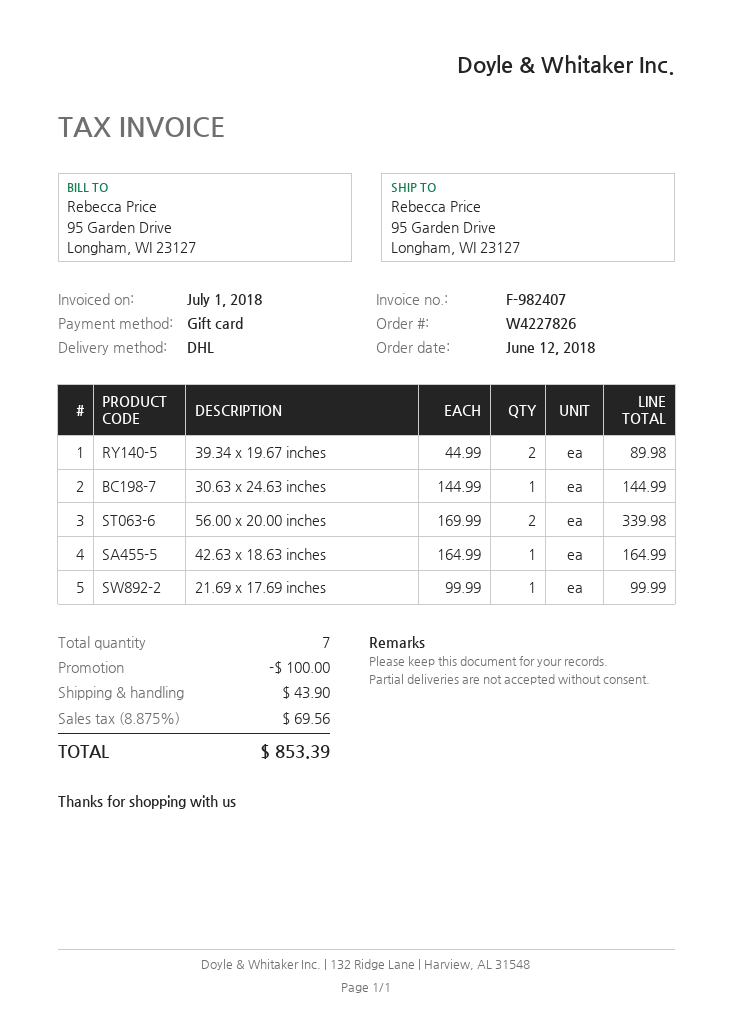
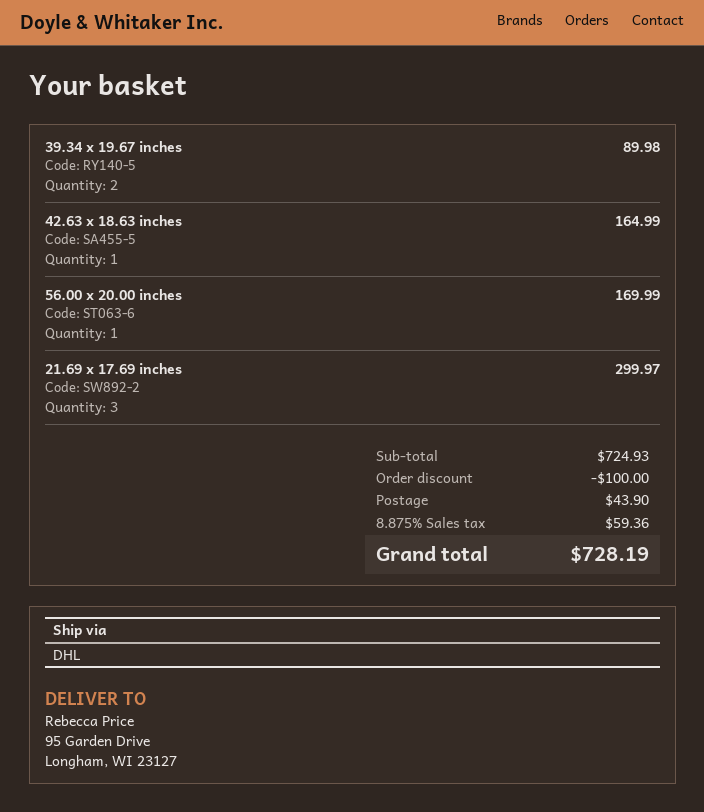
30.63 x 24.63 inches: 1 for 144.99 -> none
56.00 x 20.00 inches: 2 for 339.98 -> 1 for 169.99
21.69 x 17.69 inches: 1 for 99.99 -> 3 for 299.97
tax: 8.875% = 69.56 -> 8.875% = 59.36
total: 853.39 -> 728.19

